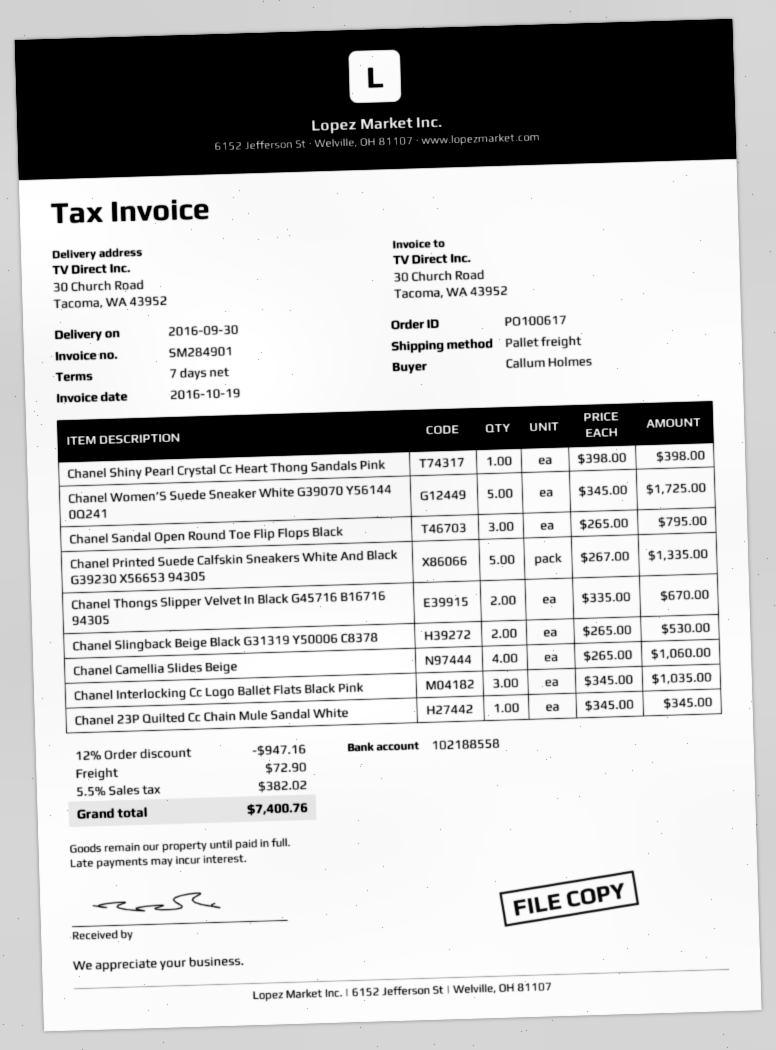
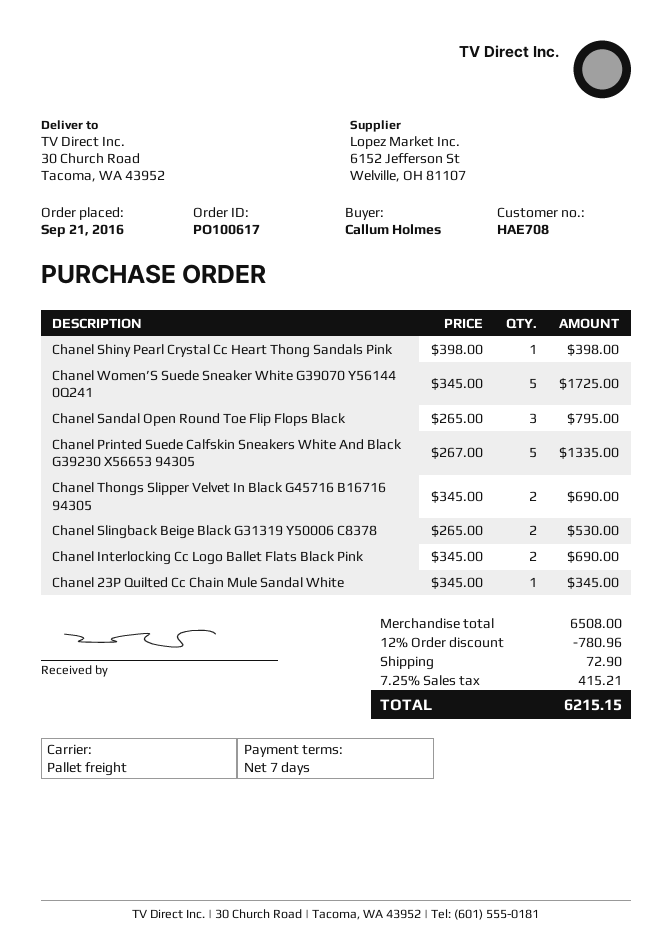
Chanel Thongs Slipper Velvet In Black G45716 B16716 94305: 2 x 335.00 = 670.00 -> 2 x 345.00 = 690.00
Chanel Camellia Slides Beige: 4 x 265.00 = 1060.00 -> none
Chanel Interlocking Cc Logo Ballet Flats Black Pink: 3 x 345.00 = 1035.00 -> 2 x 345.00 = 690.00
discount: 12% = 947.16 -> 12% = 780.96
tax: 5.5% = 382.02 -> 7.25% = 415.21
total: 7400.76 -> 6215.15

